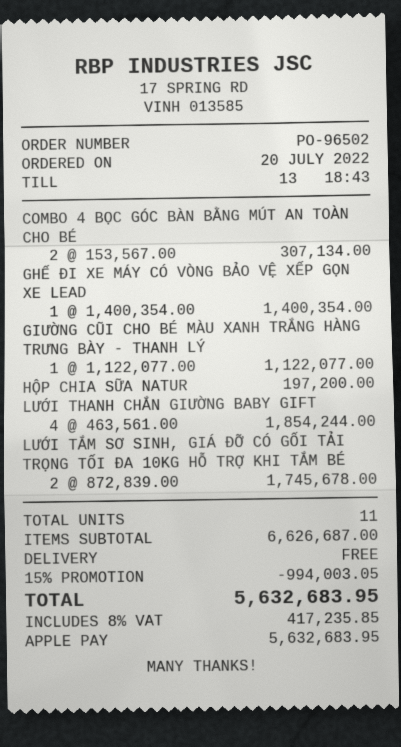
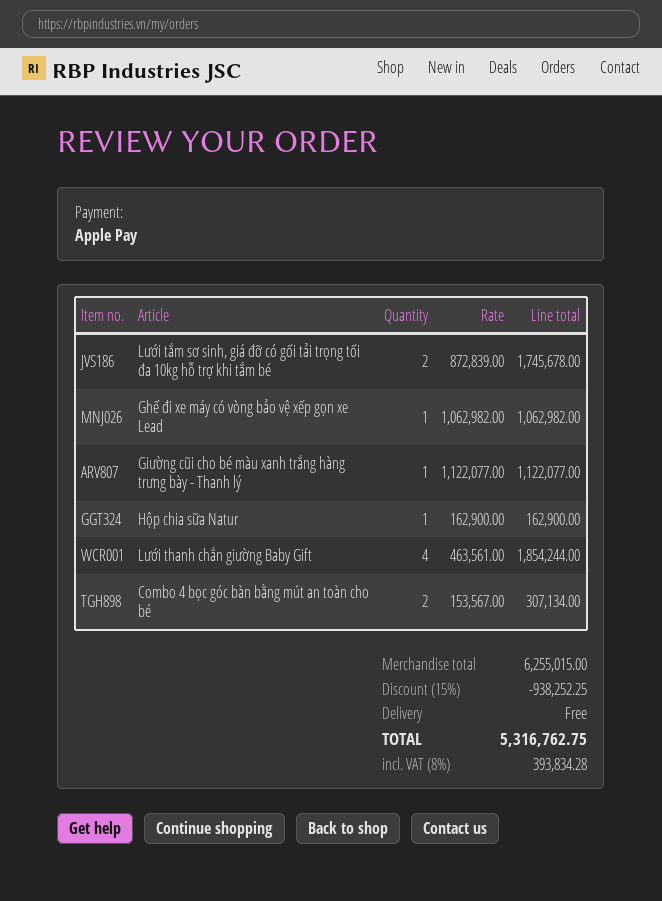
GHẾ ĐI XE MÁY CÓ VÒNG BẢO VỆ XẾP GỌN XE LEAD: 1 x 1400354.00 = 1400354.00 -> 1 x 1062982.00 = 1062982.00
HỘP CHIA SỮA NATUR: 1 x 197200.00 = 197200.00 -> 1 x 162900.00 = 162900.00
subtotal: 6626687.00 -> 6255015.00
discount: 15% = 994003.05 -> 15% = 938252.25
tax: 8% = 417235.85 -> 8% = 393834.28
total: 5632683.95 -> 5316762.75

